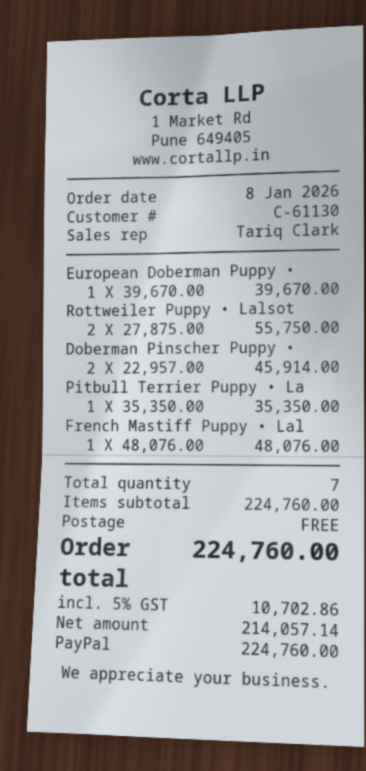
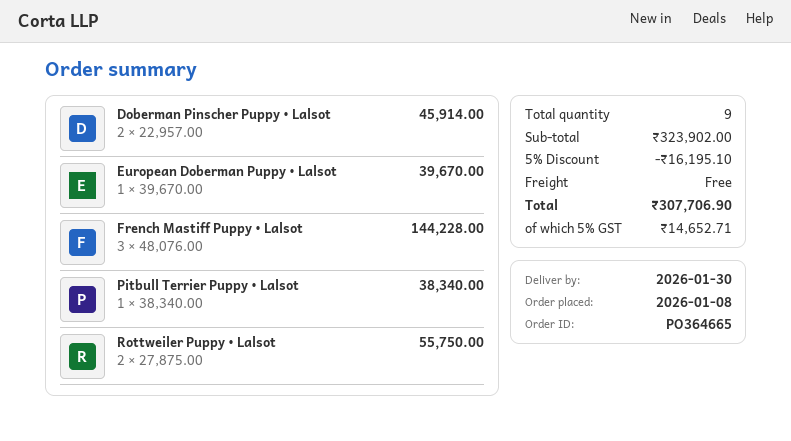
Pitbull Terrier Puppy • La: 1 x 35350.00 = 35350.00 -> 1 x 38340.00 = 38340.00
French Mastiff Puppy • Lal: 1 x 48076.00 = 48076.00 -> 3 x 48076.00 = 144228.00
total quantity: 7 -> 9
subtotal: 224760.00 -> 323902.00
discount: none -> 5% = 16195.10
tax: 5% = 10702.86 -> 5% = 14652.71
total: 224760.00 -> 307706.90

